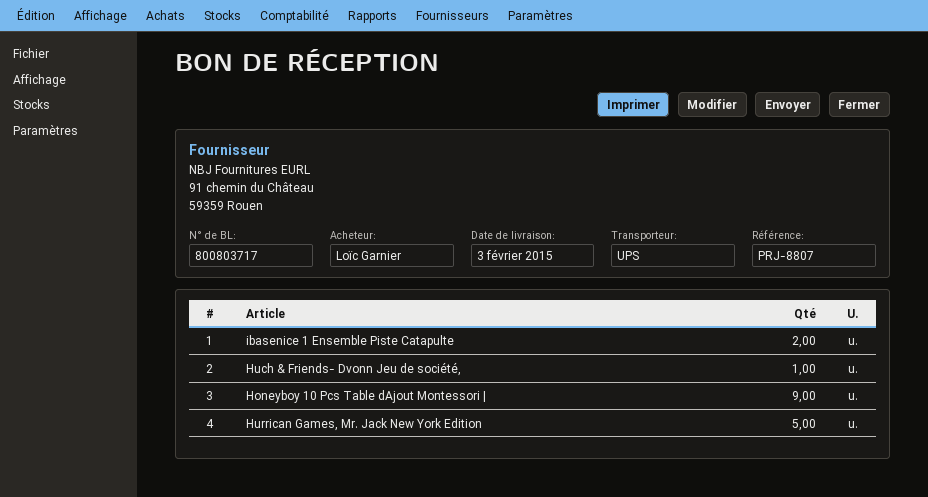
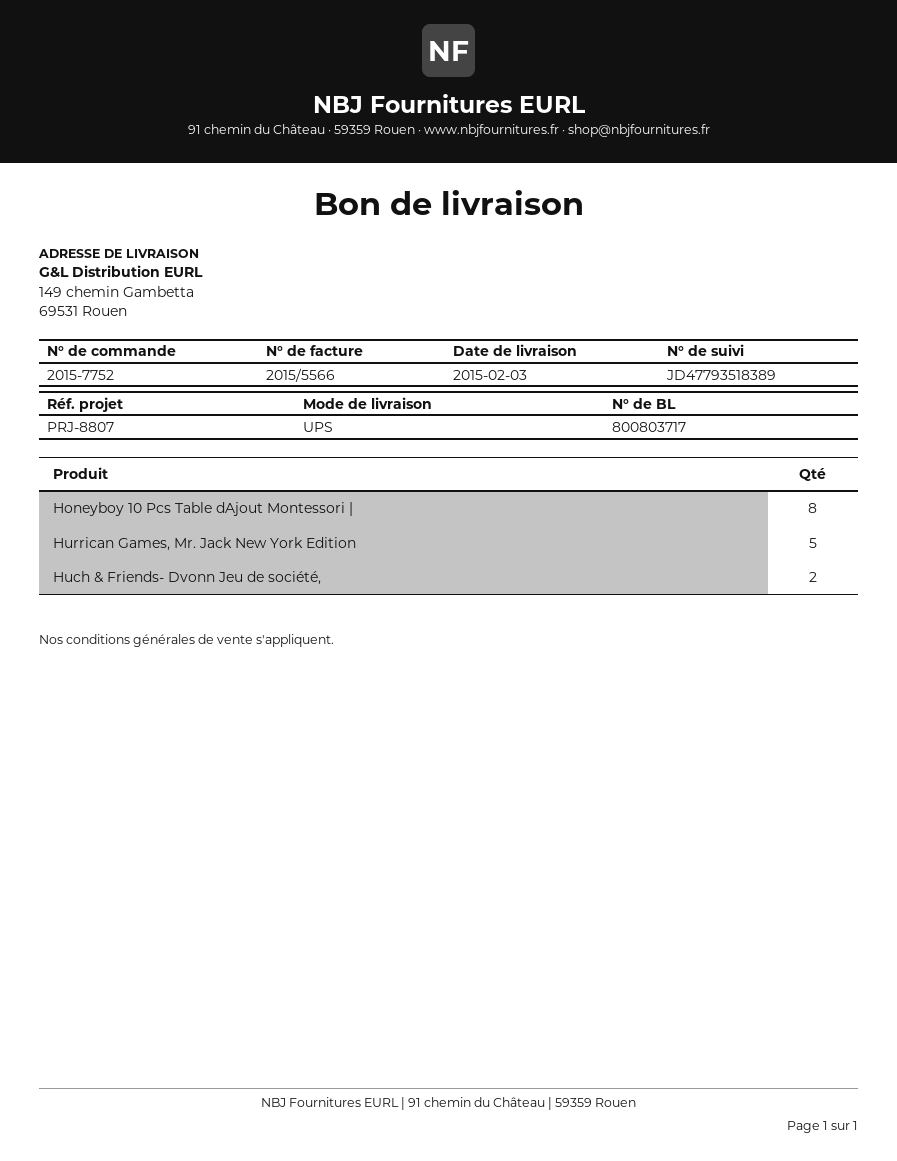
ibasenice 1 Ensemble Piste Catapulte: 2 -> none
Huch & Friends- Dvonn Jeu de société,: 1 -> 2
Honeyboy 10 Pcs Table dAjout Montessori |: 9 -> 8

